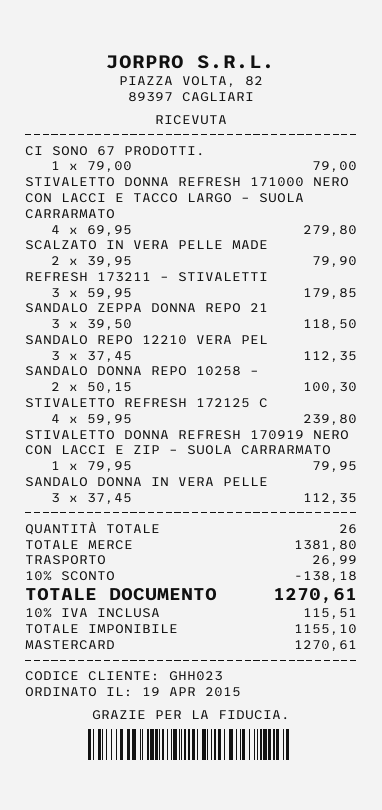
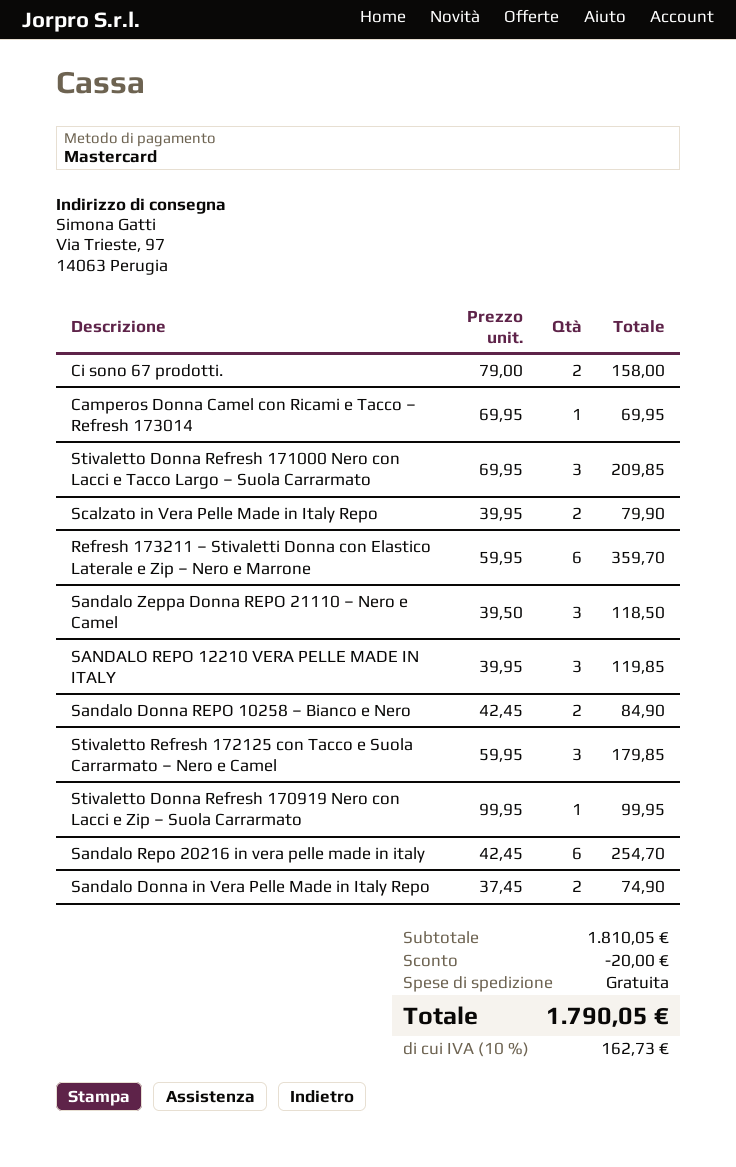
CI SONO 67 PRODOTTI.: 1 x 79.00 = 79.00 -> 2 x 79.00 = 158.00
STIVALETTO DONNA REFRESH 171000 NERO CON LACCI E TACCO LARGO – SUOLA CARRARMATO: 4 x 69.95 = 279.80 -> 3 x 69.95 = 209.85
REFRESH 173211 – STIVALETTI: 3 x 59.95 = 179.85 -> 6 x 59.95 = 359.70
SANDALO REPO 12210 VERA PEL: 3 x 37.45 = 112.35 -> 3 x 39.95 = 119.85
SANDALO DONNA REPO 10258 –: 2 x 50.15 = 100.30 -> 2 x 42.45 = 84.90
STIVALETTO REFRESH 172125 C: 4 x 59.95 = 239.80 -> 3 x 59.95 = 179.85
STIVALETTO DONNA REFRESH 170919 NERO CON LACCI E ZIP – SUOLA CARRARMATO: 1 x 79.95 = 79.95 -> 1 x 99.95 = 99.95
SANDALO DONNA IN VERA PELLE: 3 x 37.45 = 112.35 -> 2 x 37.45 = 74.90
Camperos Donna Camel con Ricami e Tacco – Refresh 173014: none -> 1 x 69.95 = 69.95
Sandalo Repo 20216 in vera pelle made in italy: none -> 6 x 42.45 = 254.70
subtotal: 1381.80 -> 1810.05
discount: 138.18 -> 20.00
shipping: 26.99 -> 0.00
tax: 10% = 115.51 -> 10% = 162.73
total: 1270.61 -> 1790.05

